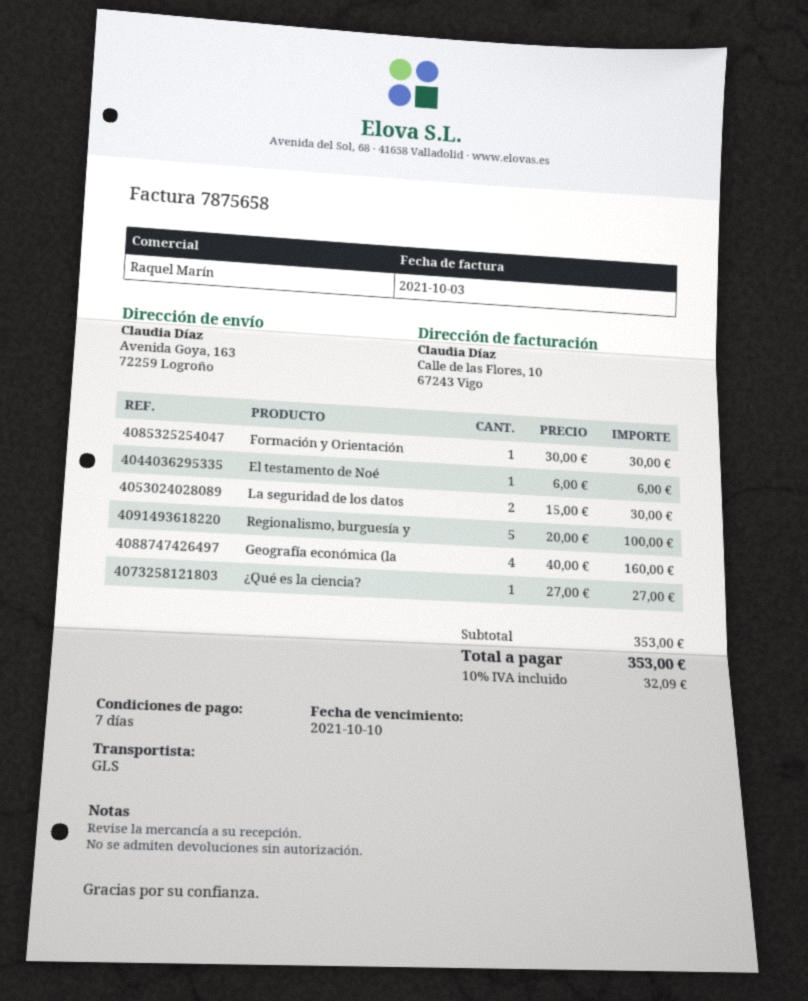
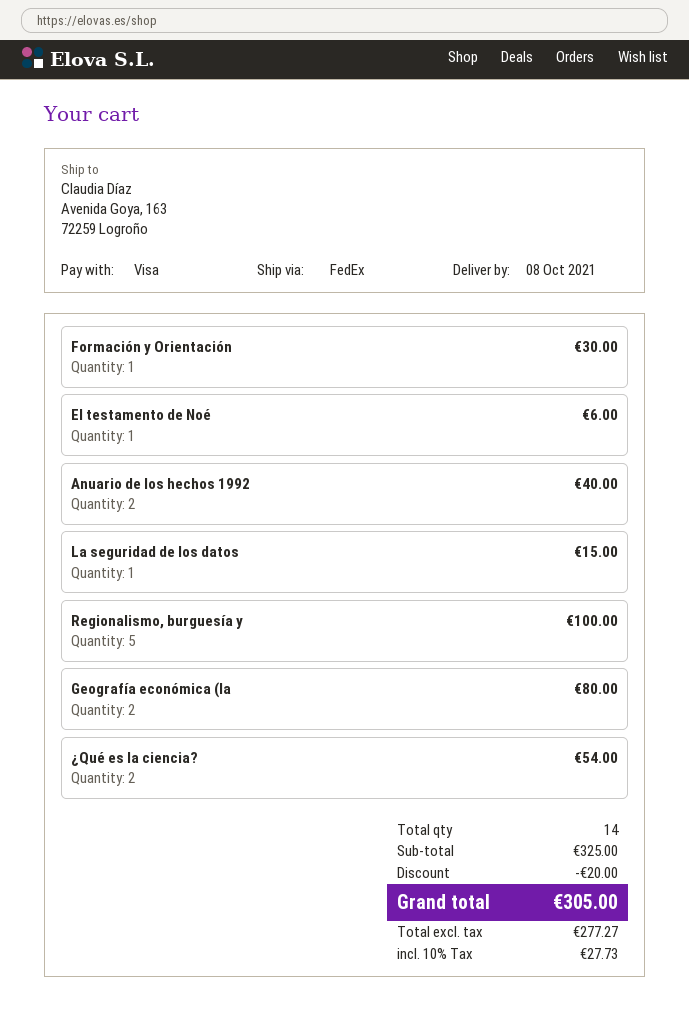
shipping method: GLS -> FedEx
La seguridad de los datos: 2 for 30.00 -> 1 for 15.00
Geografía económica (la: 4 for 160.00 -> 2 for 80.00
¿Qué es la ciencia?: 1 for 27.00 -> 2 for 54.00
Anuario de los hechos 1992: none -> 2 for 40.00
subtotal: 353.00 -> 325.00
discount: none -> 20.00
tax: 10% = 32.09 -> 10% = 27.73
total: 353.00 -> 305.00

